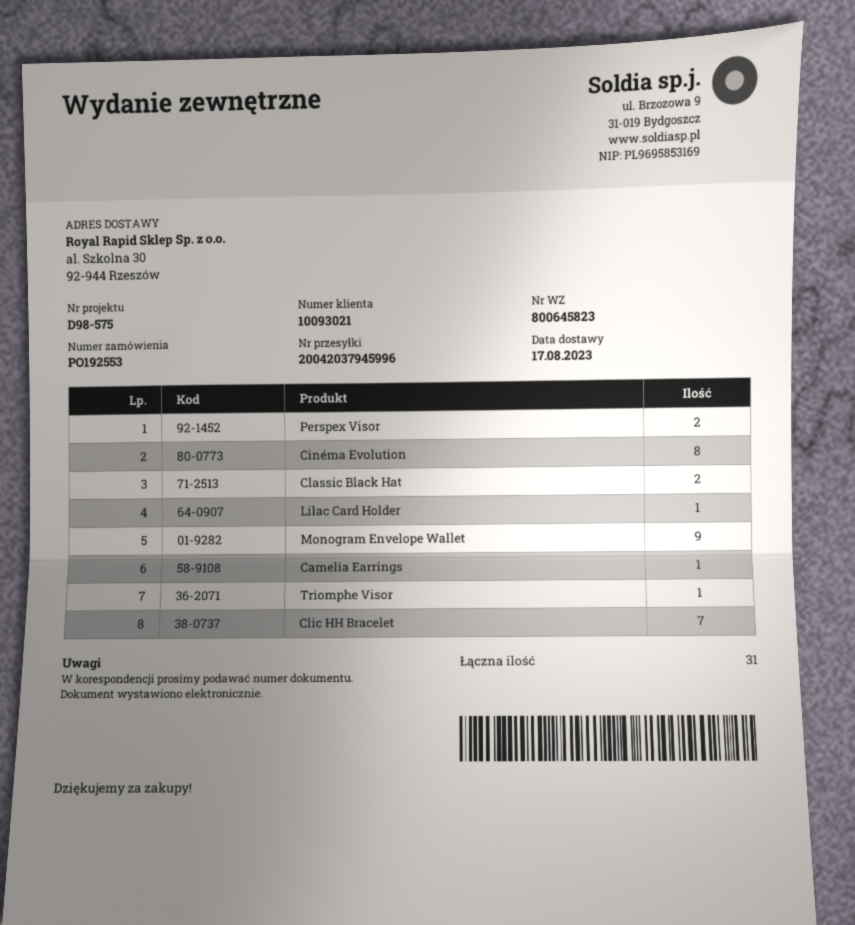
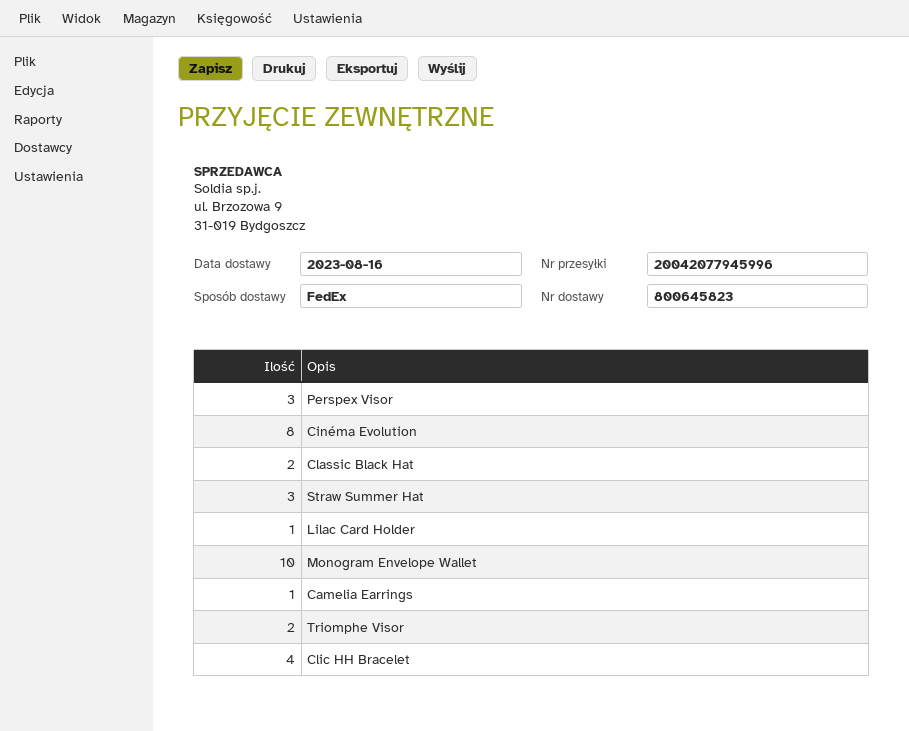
delivery date: 2023-08-17 -> 2023-08-16
tracking number: 20042037945996 -> 20042077945996
Perspex Visor: 2 -> 3
Monogram Envelope Wallet: 9 -> 10
Triomphe Visor: 1 -> 2
Clic HH Bracelet: 7 -> 4
Straw Summer Hat: none -> 3

